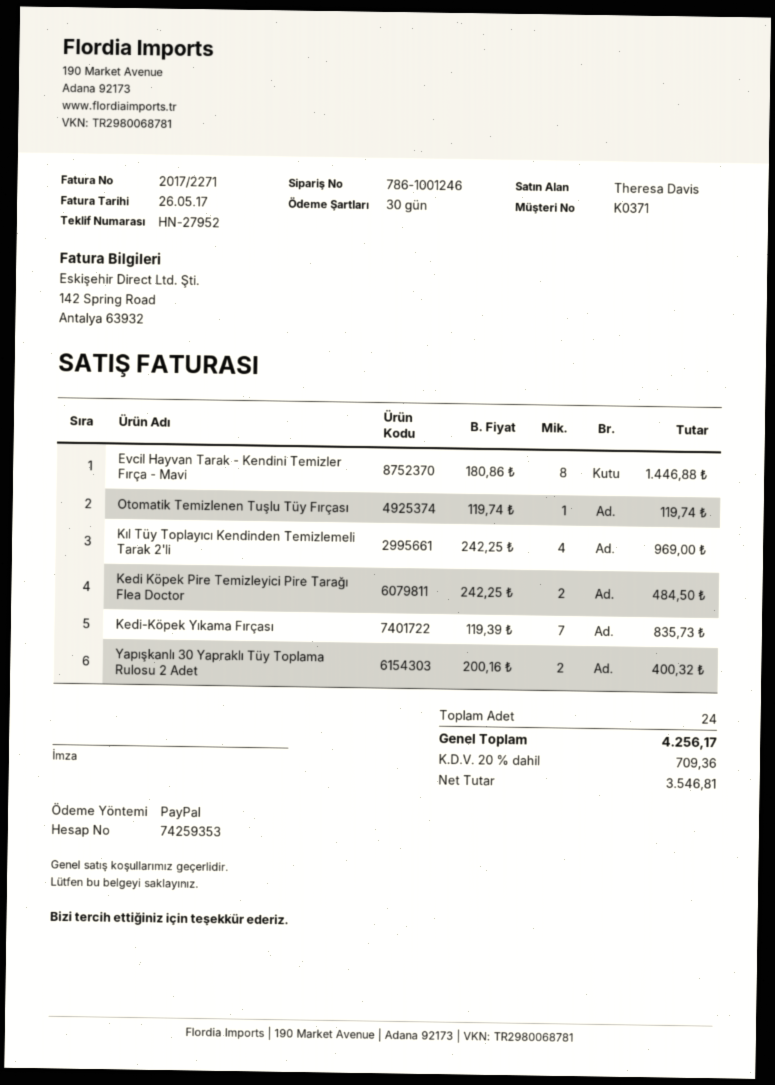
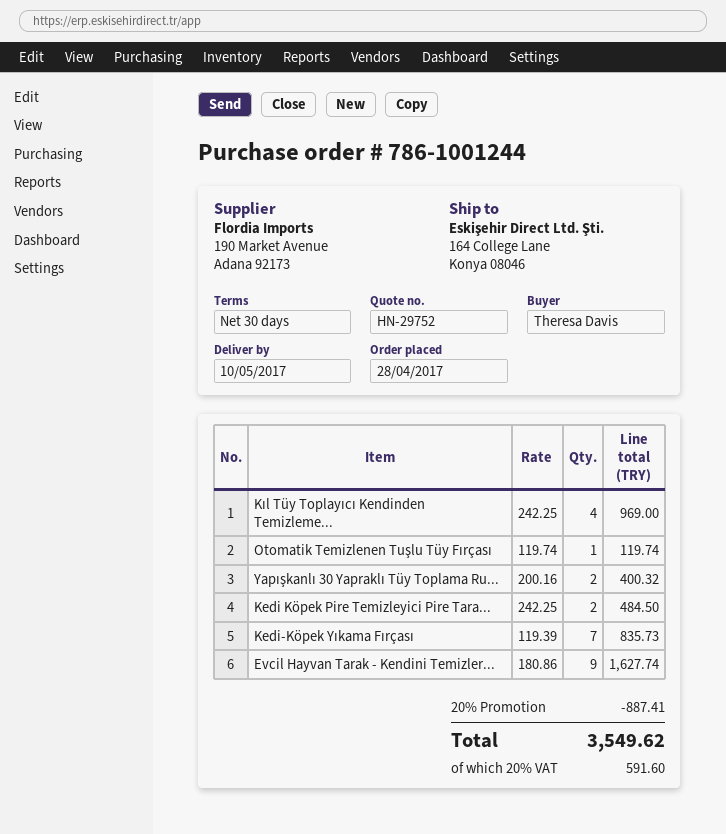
quote number: HN-27952 -> HN-29752
order number: 786-1001246 -> 786-1001244
Evcil Hayvan Tarak - Kendini Temizler Fırça - Mavi: 8 x 180.86 = 1446.88 -> 9 x 180.86 = 1627.74
discount: none -> 20% = 887.41
tax: 20% = 709.36 -> 20% = 591.60
total: 4256.17 -> 3549.62

